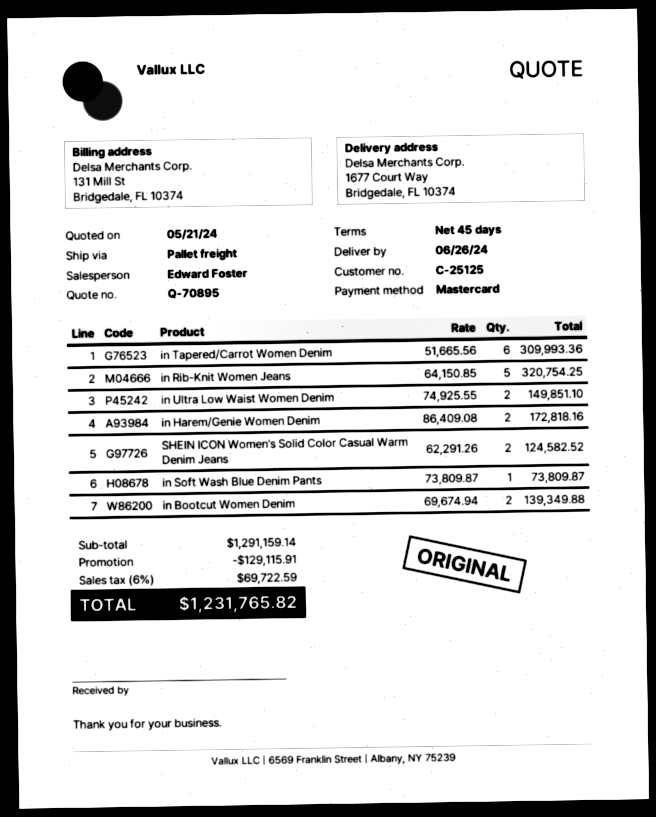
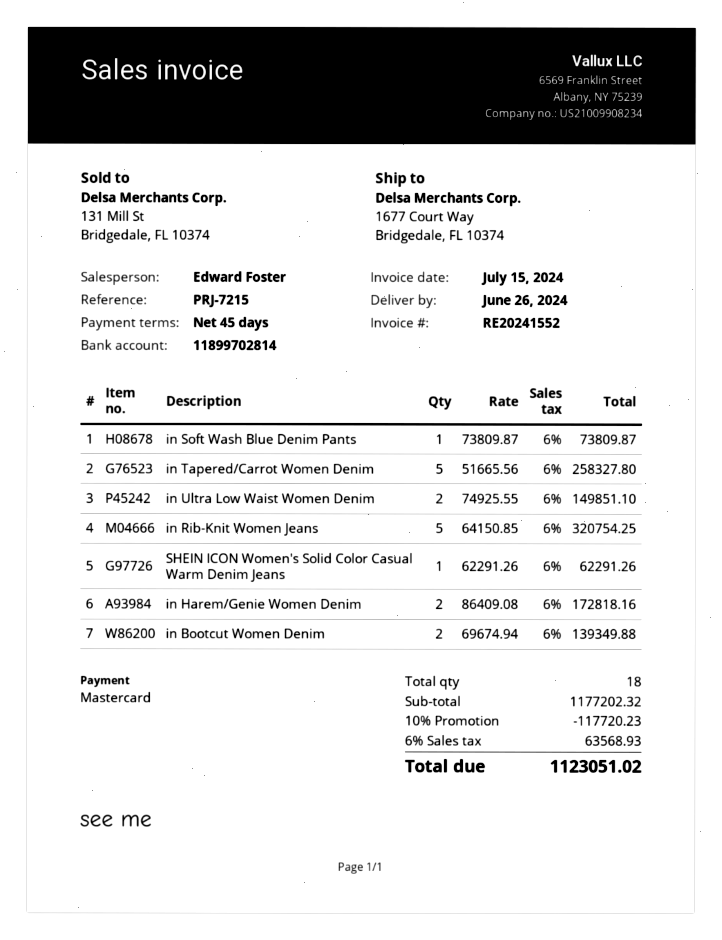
in Tapered/Carrot Women Denim: 6 x 51665.56 = 309993.36 -> 5 x 51665.56 = 258327.80
SHEIN ICON Women's Solid Color Casual Warm Denim Jeans: 2 x 62291.26 = 124582.52 -> 1 x 62291.26 = 62291.26
subtotal: 1291159.14 -> 1177202.32
discount: 129115.91 -> 117720.23
tax: 6% = 69722.59 -> 6% = 63568.93
total: 1231765.82 -> 1123051.02

